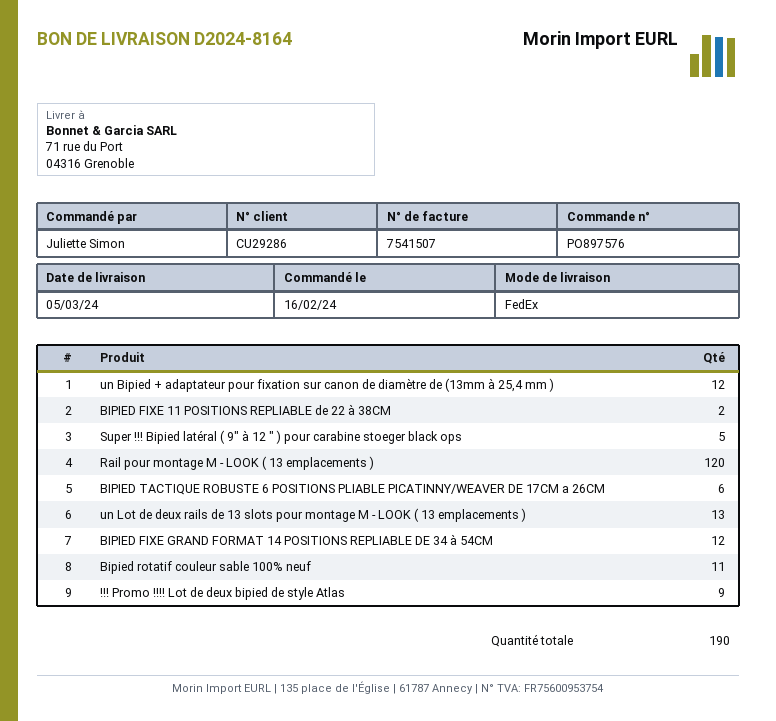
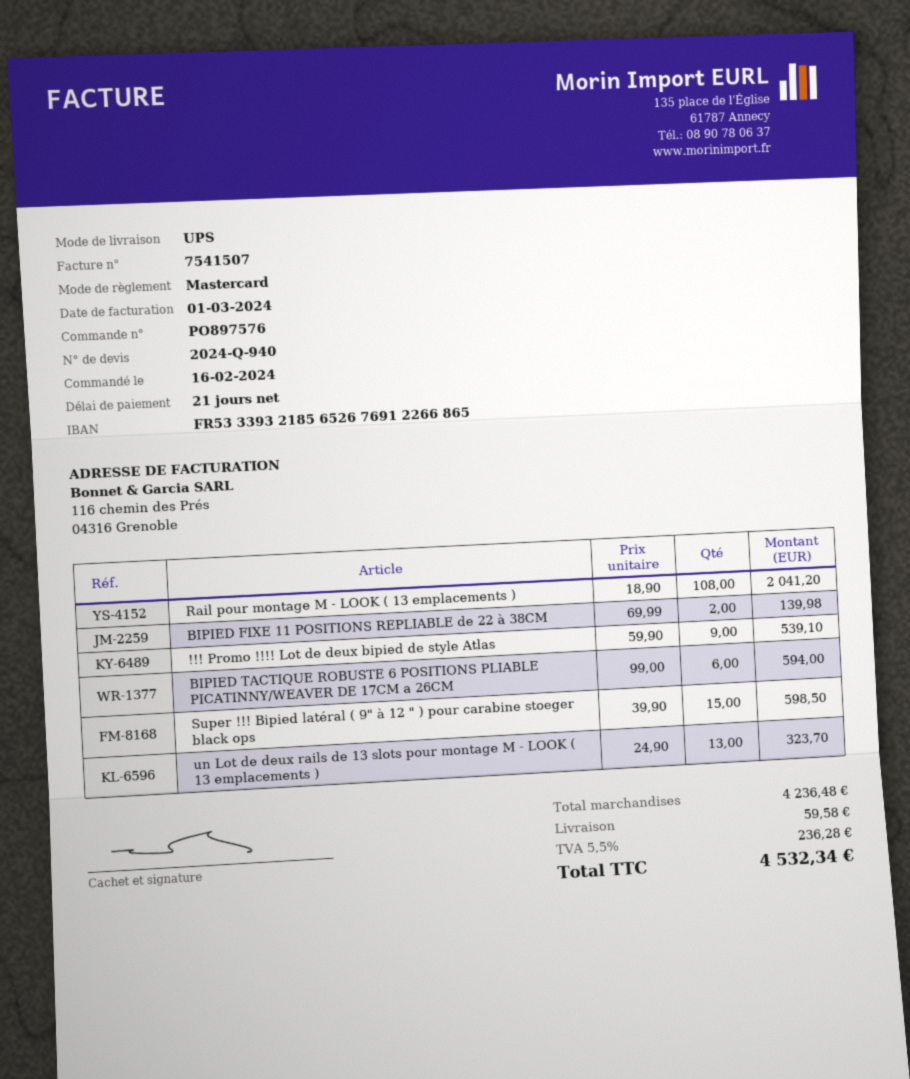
shipping method: FedEx -> UPS
un Bipied + adaptateur pour fixation sur canon de diamètre de (13mm à 25,4 mm ): 12 -> none
Super !!! Bipied latéral ( 9" à 12 " ) pour carabine stoeger black ops: 5 -> 15
Rail pour montage M - LOOK ( 13 emplacements ): 120 -> 108
BIPIED FIXE GRAND FORMAT 14 POSITIONS REPLIABLE DE 34 à 54CM: 12 -> none
Bipied rotatif couleur sable 100% neuf: 11 -> none

